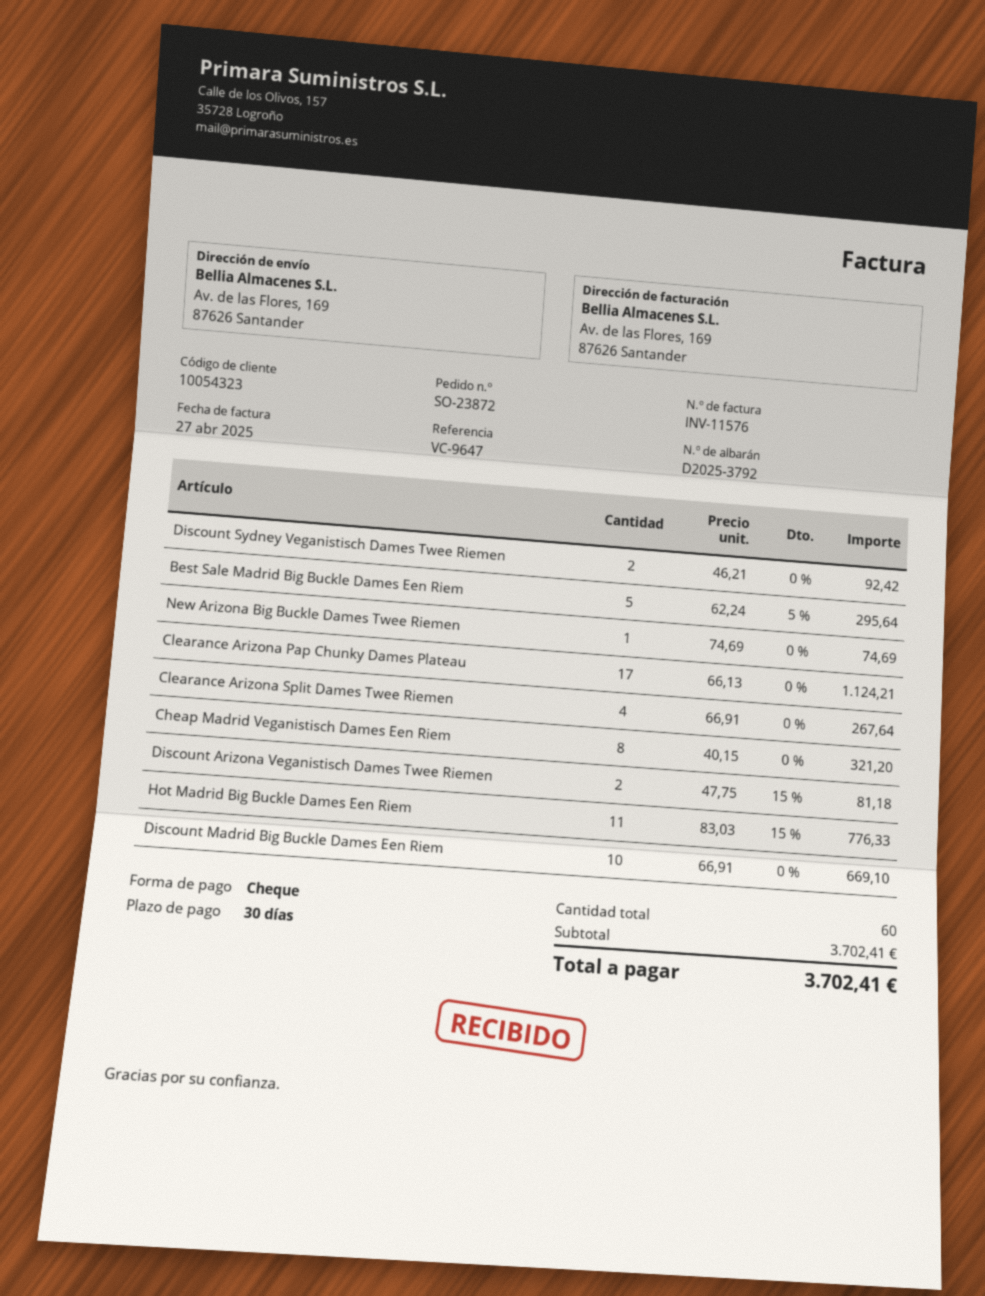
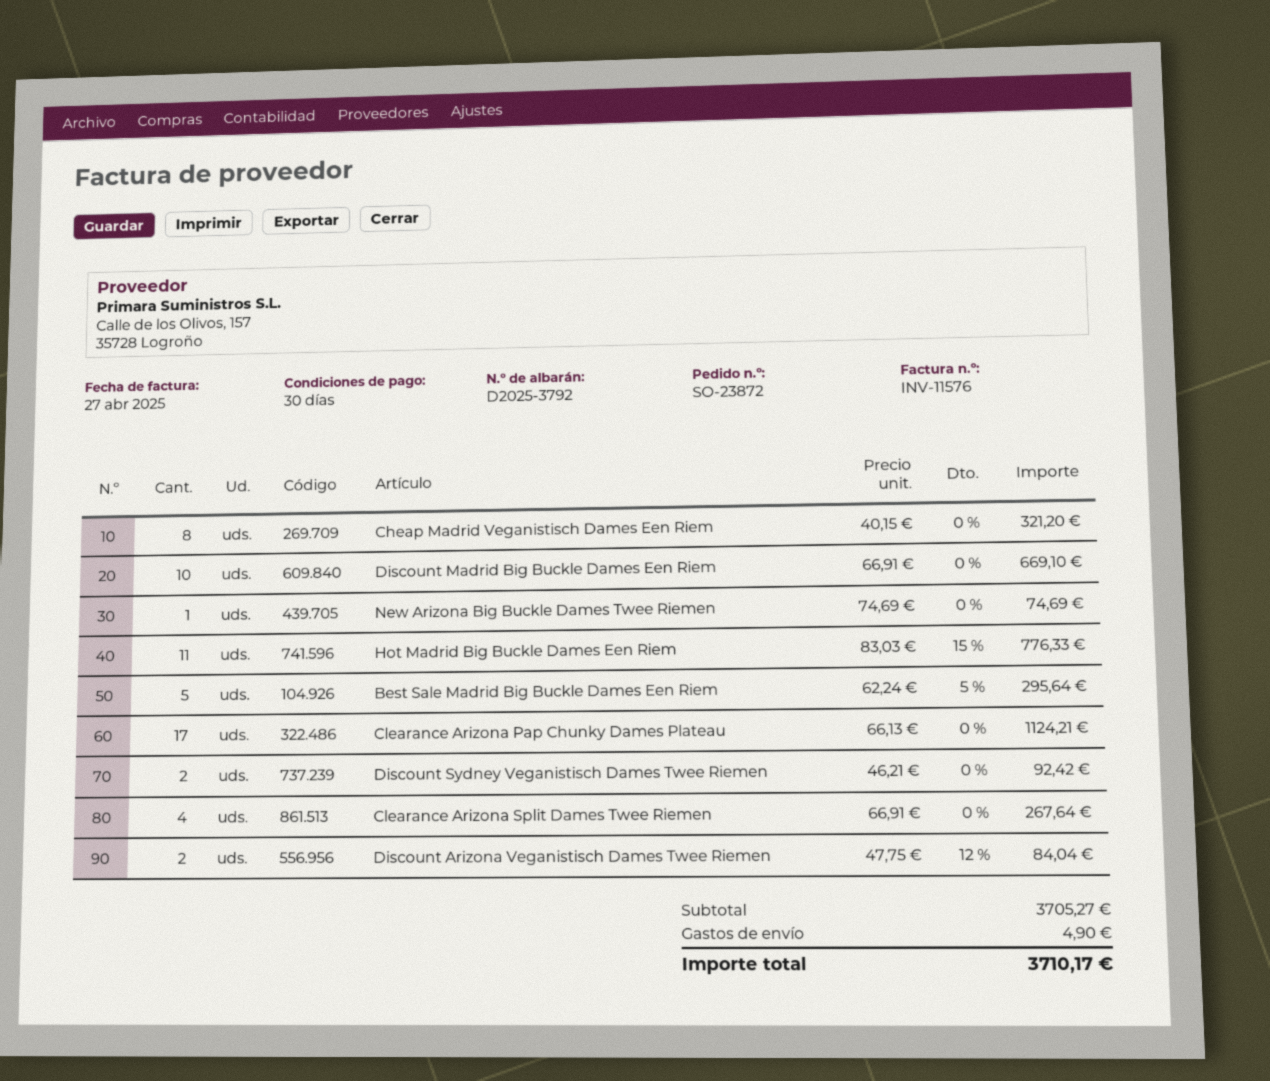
Discount Arizona Veganistisch Dames Twee Riemen: 2 x 47.75 - 15% = 81.18 -> 2 x 47.75 - 12% = 84.04
subtotal: 3702.41 -> 3705.27
shipping: none -> 4.90
total: 3702.41 -> 3710.17

